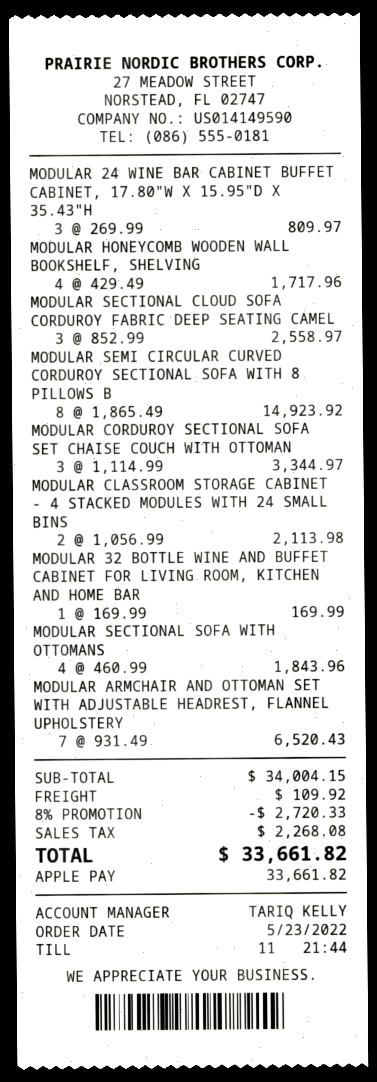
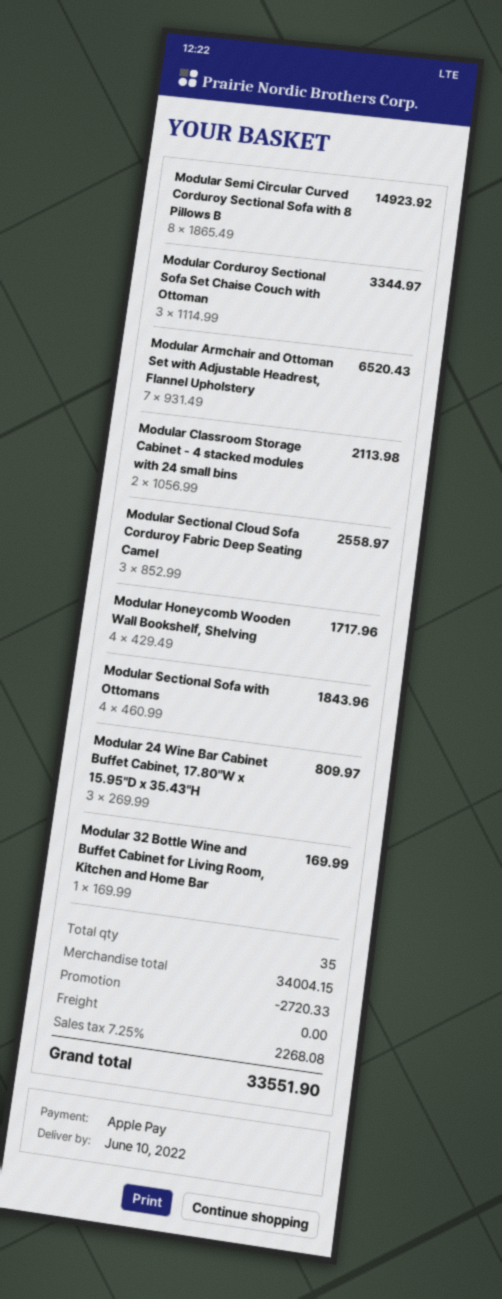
shipping: 109.92 -> 0.00
total: 33661.82 -> 33551.90

